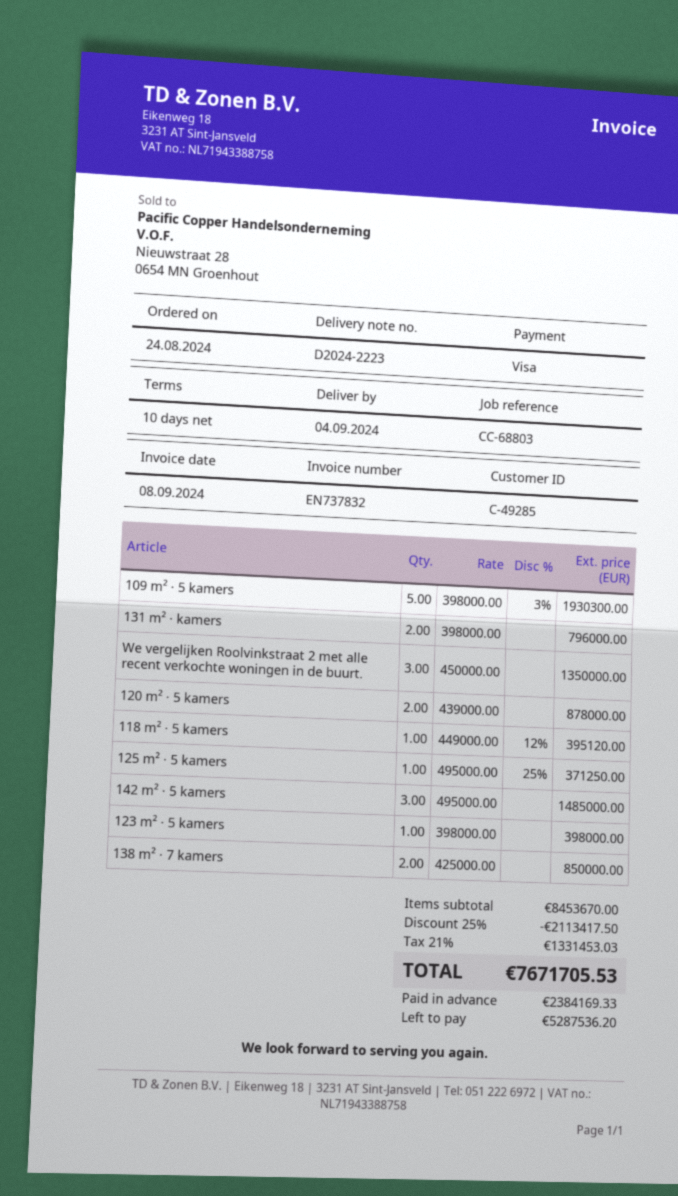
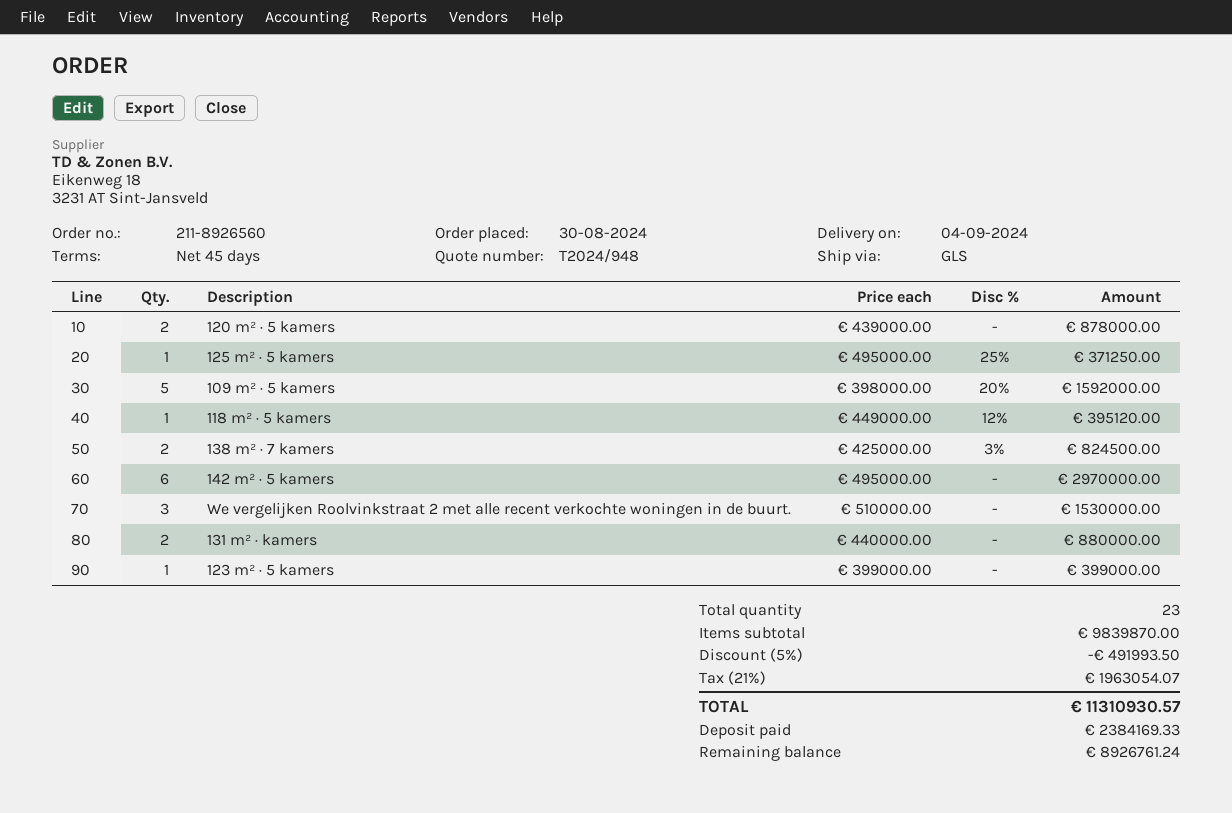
order date: 2024-08-24 -> 2024-08-30
payment terms: 10 days -> 45 days
109 m² · 5 kamers: 5 x 398000.00 - 3% = 1930300.00 -> 5 x 398000.00 - 20% = 1592000.00
131 m² · kamers: 2 x 398000.00 = 796000.00 -> 2 x 440000.00 = 880000.00
We vergelijken Roolvinkstraat 2 met alle recent verkochte woningen in de buurt.: 3 x 450000.00 = 1350000.00 -> 3 x 510000.00 = 1530000.00
142 m² · 5 kamers: 3 x 495000.00 = 1485000.00 -> 6 x 495000.00 = 2970000.00
123 m² · 5 kamers: 1 x 398000.00 = 398000.00 -> 1 x 399000.00 = 399000.00
138 m² · 7 kamers: 2 x 425000.00 = 850000.00 -> 2 x 425000.00 - 3% = 824500.00
subtotal: 8453670.00 -> 9839870.00
discount: 25% = 2113417.50 -> 5% = 491993.50
tax: 21% = 1331453.03 -> 21% = 1963054.07
total: 7671705.53 -> 11310930.57
balance: 5287536.20 -> 8926761.24

